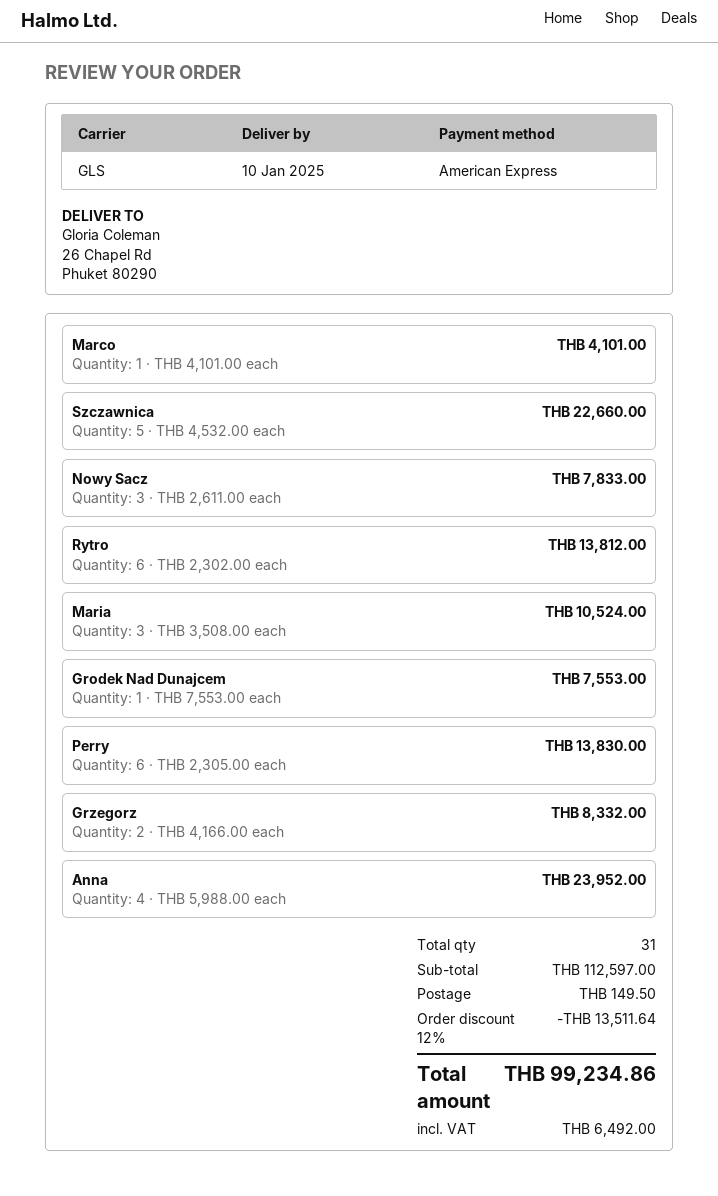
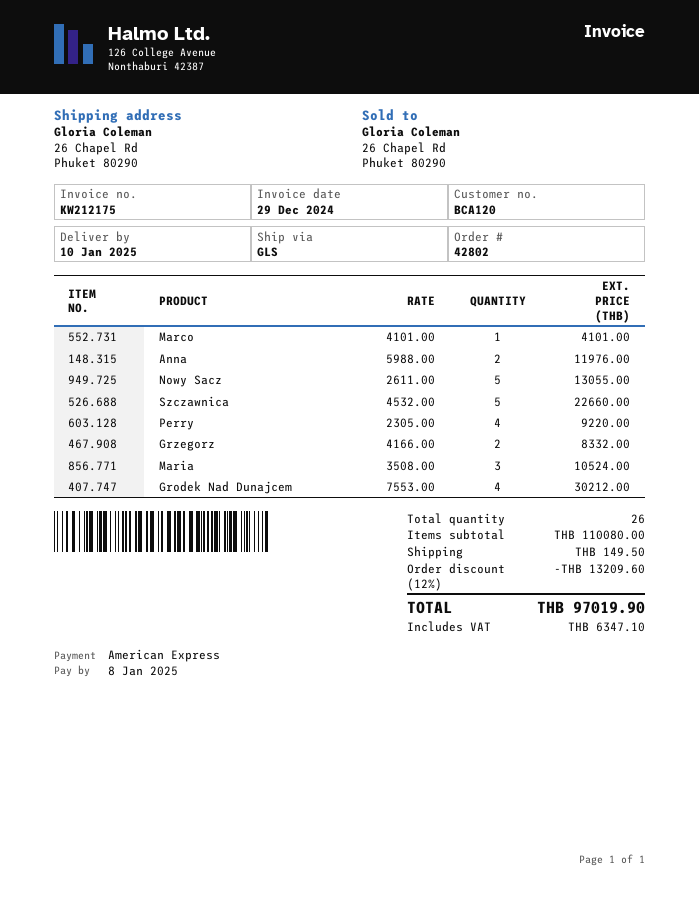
Nowy Sacz: 3 x 2611.00 = 7833.00 -> 5 x 2611.00 = 13055.00
Rytro: 6 x 2302.00 = 13812.00 -> none
Grodek Nad Dunajcem: 1 x 7553.00 = 7553.00 -> 4 x 7553.00 = 30212.00
Perry: 6 x 2305.00 = 13830.00 -> 4 x 2305.00 = 9220.00
Anna: 4 x 5988.00 = 23952.00 -> 2 x 5988.00 = 11976.00
total quantity: 31 -> 26
subtotal: 112597.00 -> 110080.00
discount: 12% = 13511.64 -> 12% = 13209.60
tax: 6492.00 -> 6347.10
total: 99234.86 -> 97019.90

